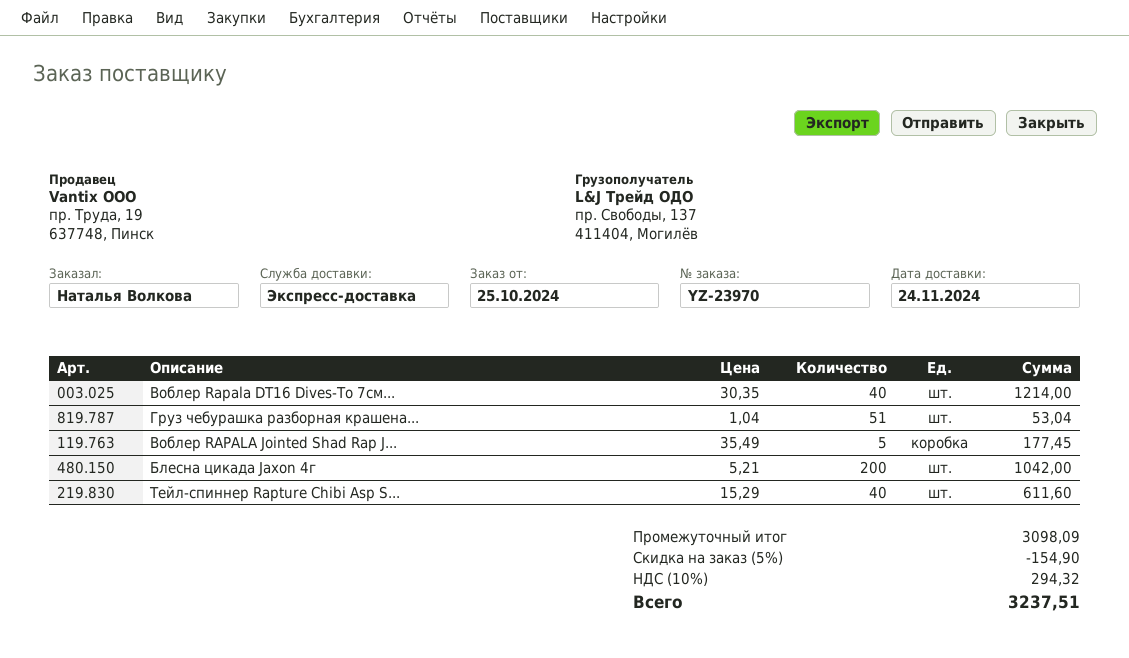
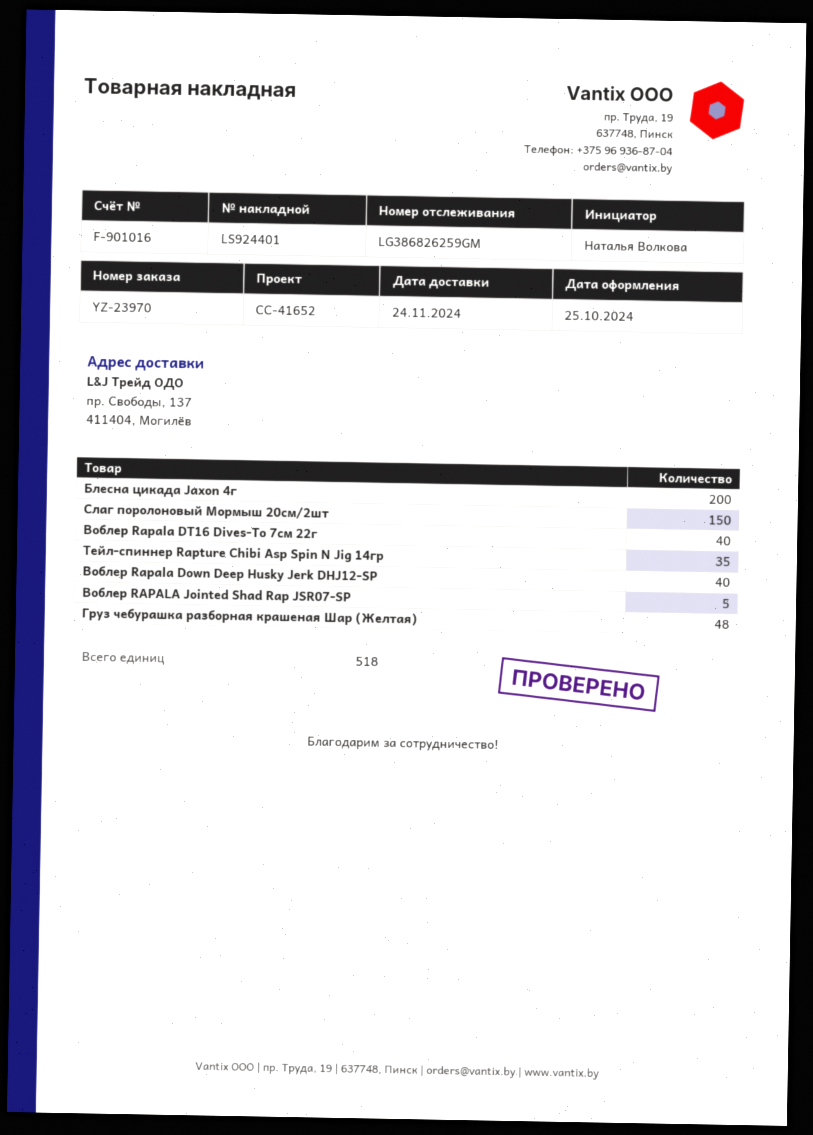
Груз чебурашка разборная крашена...: 51 -> 48
Тейл-спиннер Rapture Chibi Asp S...: 40 -> 35
Слаг поролоновый Мормыш 20см/2шт: none -> 150
Воблер Rapala Down Deep Husky Jerk DHJ12-SP: none -> 40

